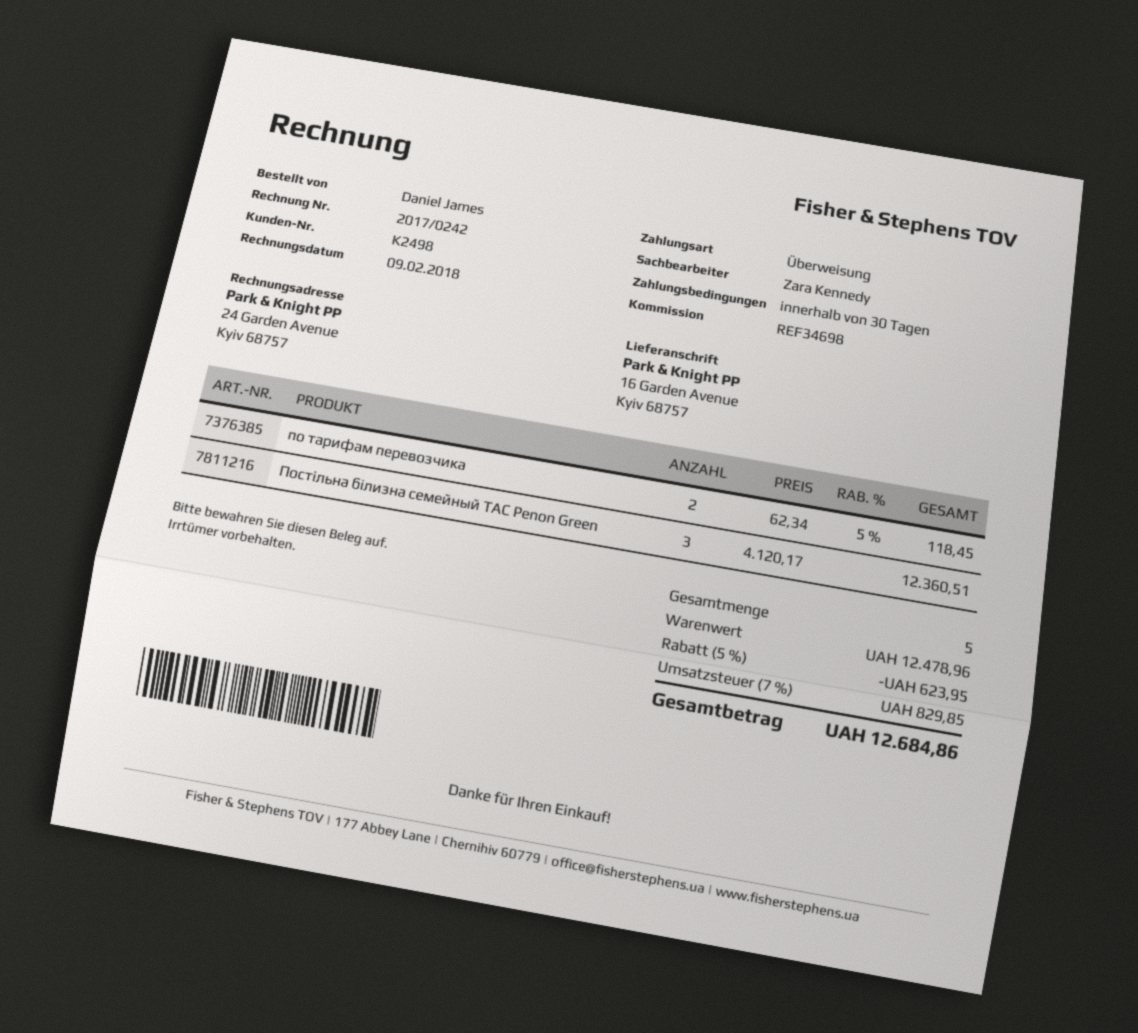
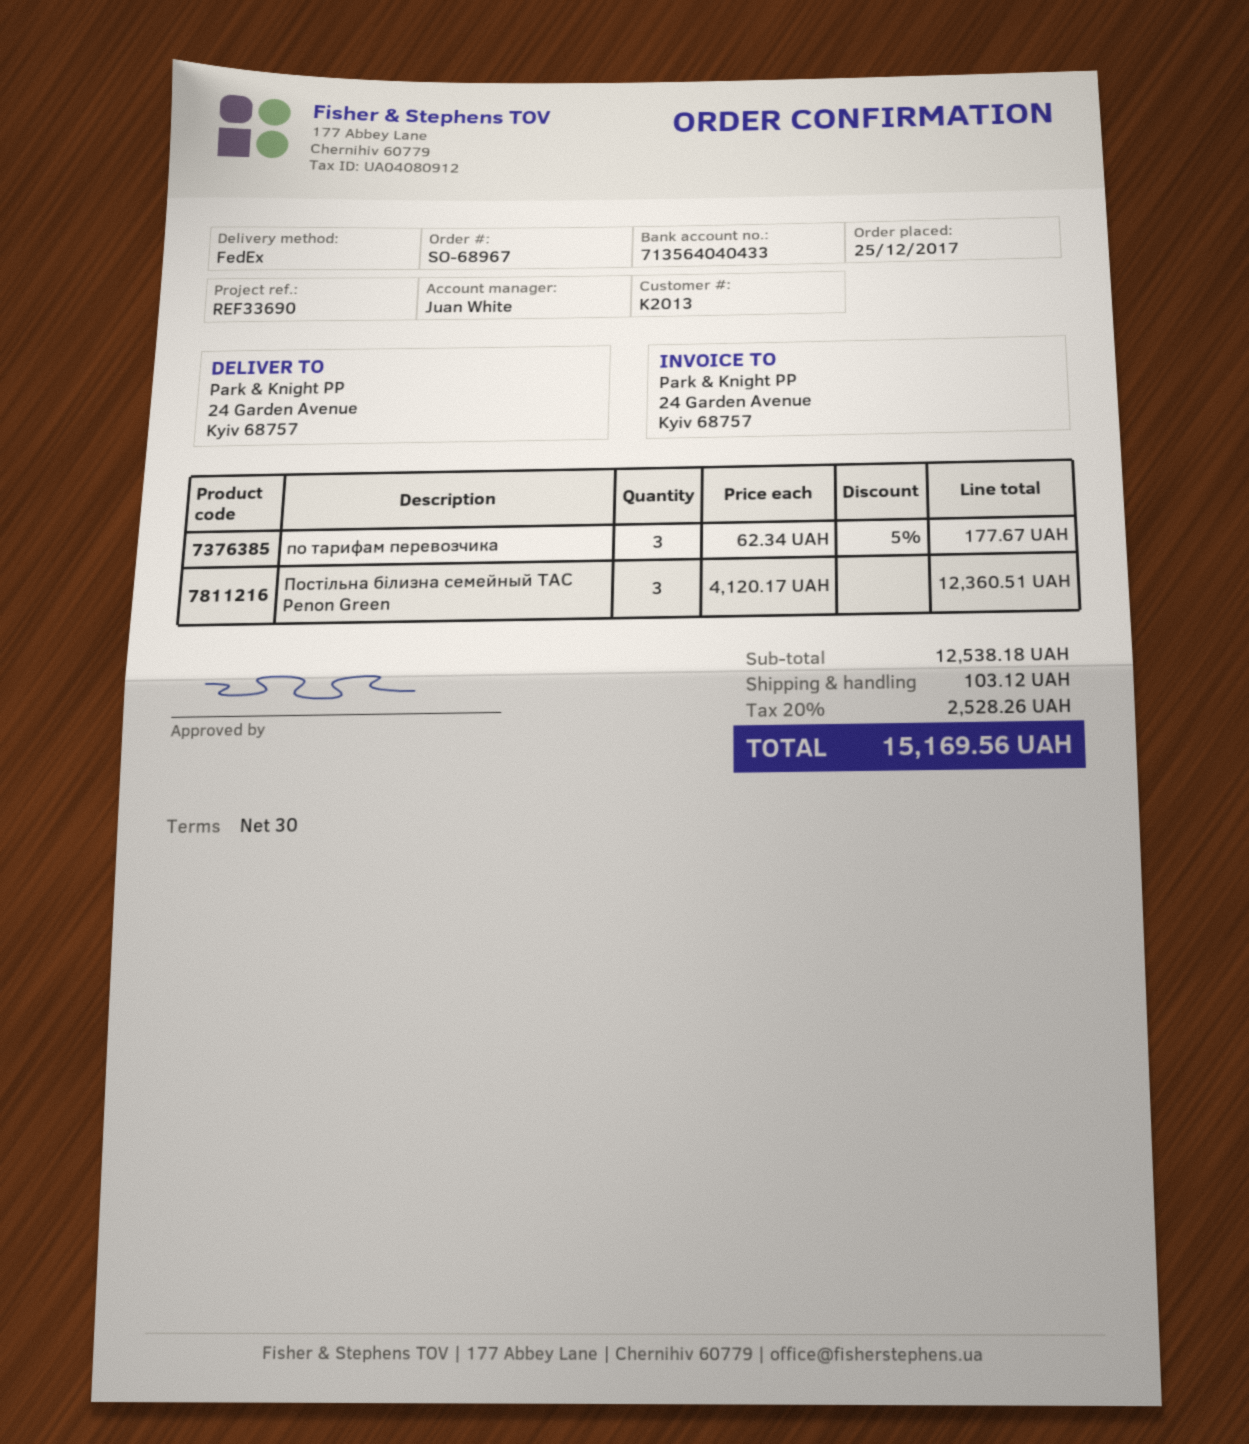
customer number: K2498 -> K2013
reference: REF34698 -> REF33690
sales rep: Zara Kennedy -> Juan White
ship to: 16 Garden Avenue, Kyiv 68757 -> 24 Garden Avenue, Kyiv 68757
по тарифам перевозчика: 2 x 62.34 - 5% = 118.45 -> 3 x 62.34 - 5% = 177.67
subtotal: 12478.96 -> 12538.18
discount: 5% = 623.95 -> none
shipping: none -> 103.12
tax: 7% = 829.85 -> 20% = 2528.26
total: 12684.86 -> 15169.56

